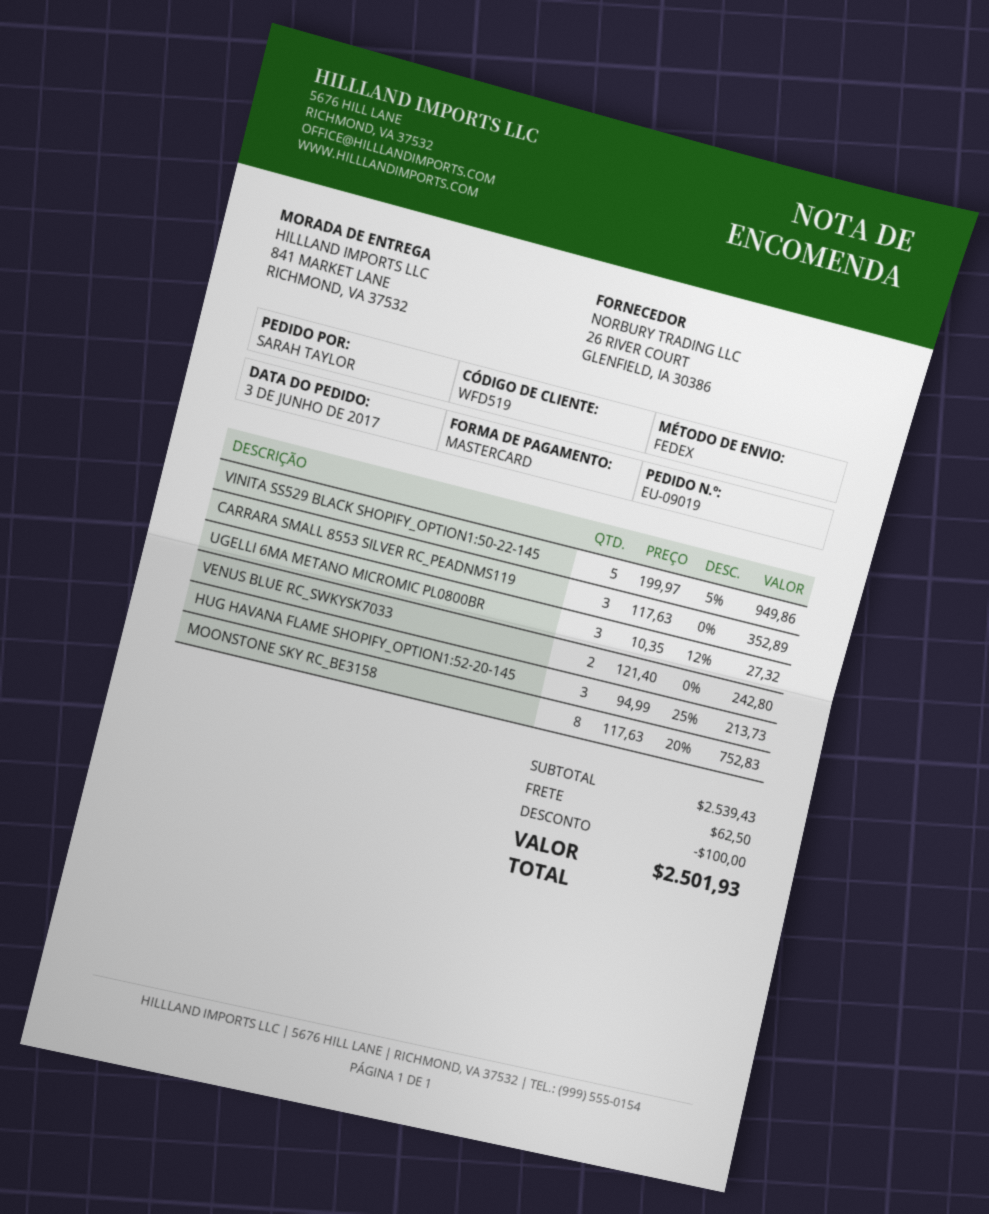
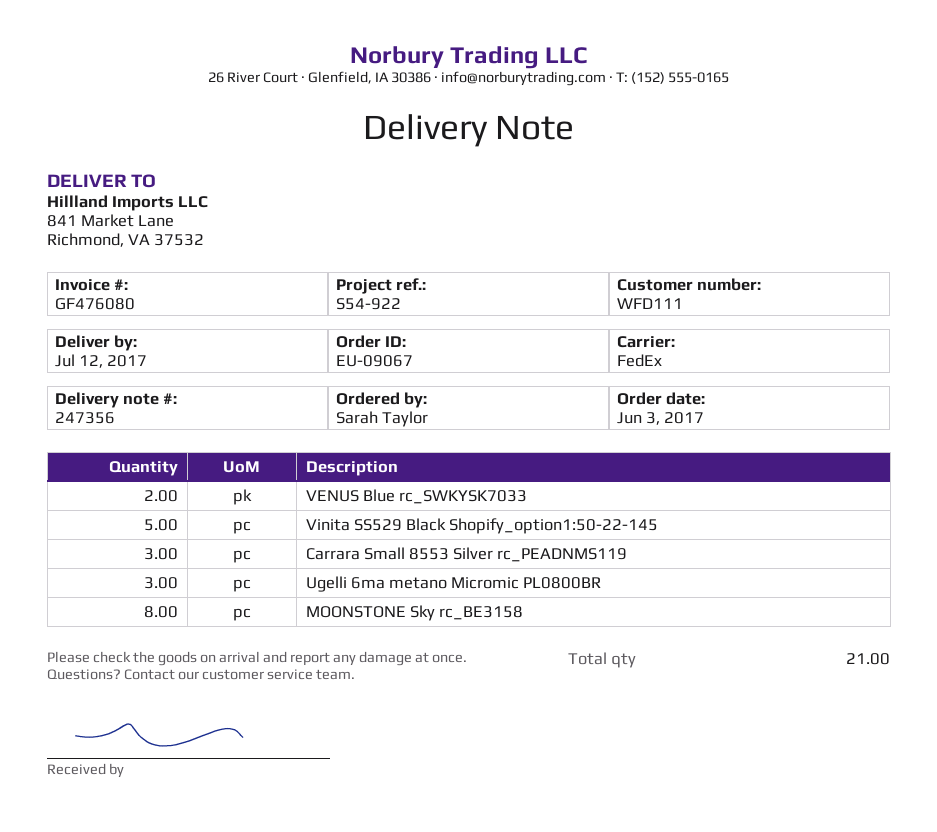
order number: EU-09019 -> EU-09067
customer number: WFD519 -> WFD111
HUG HAVANA FLAME SHOPIFY_OPTION1:52-20-145: 3 -> none

